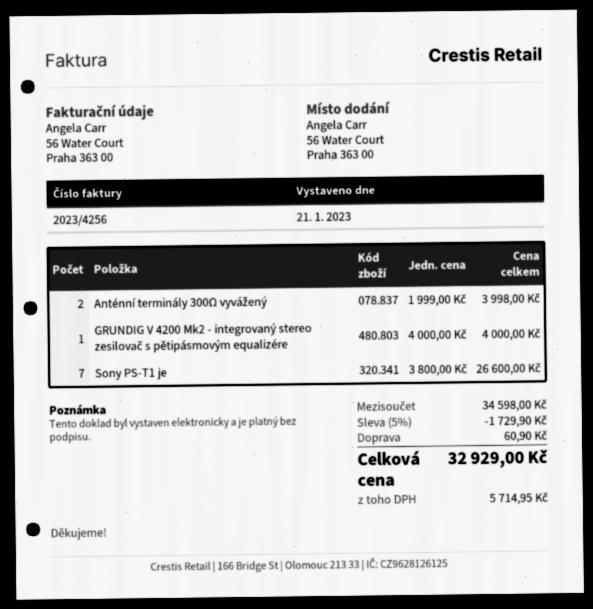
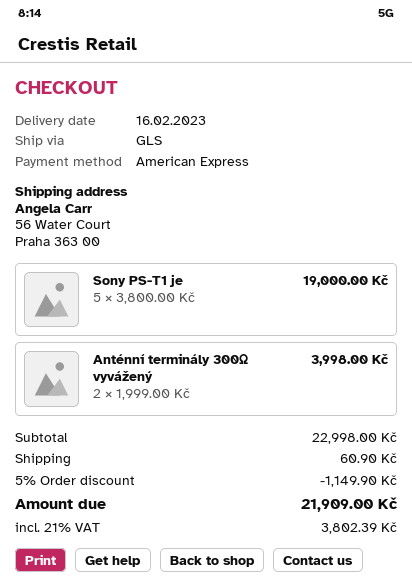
GRUNDIG V 4200 Mk2 - integrovaný stereo zesilovač s pětipásmovým equalizére: 1 x 4000.00 = 4000.00 -> none
Sony PS-T1 je: 7 x 3800.00 = 26600.00 -> 5 x 3800.00 = 19000.00
subtotal: 34598.00 -> 22998.00
discount: 5% = 1729.90 -> 5% = 1149.90
tax: 5714.95 -> 3802.39
total: 32929.00 -> 21909.00

